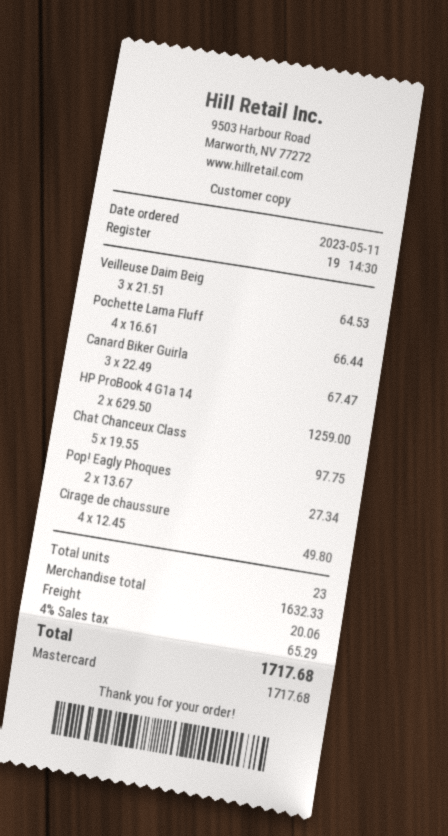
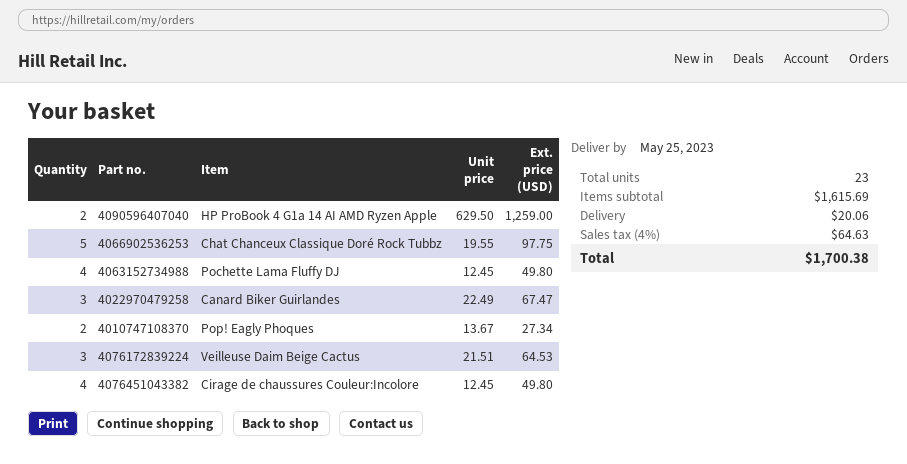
Pochette Lama Fluff: 4 x 16.61 = 66.44 -> 4 x 12.45 = 49.80
subtotal: 1632.33 -> 1615.69
tax: 4% = 65.29 -> 4% = 64.63
total: 1717.68 -> 1700.38

